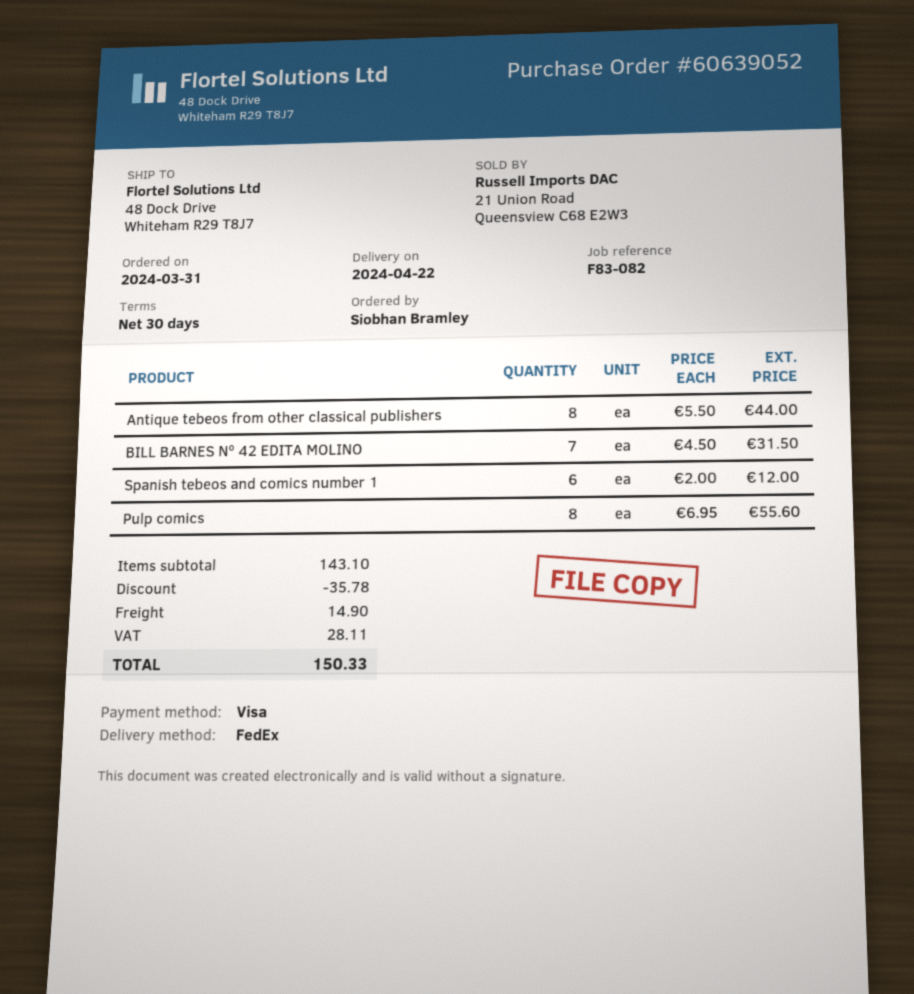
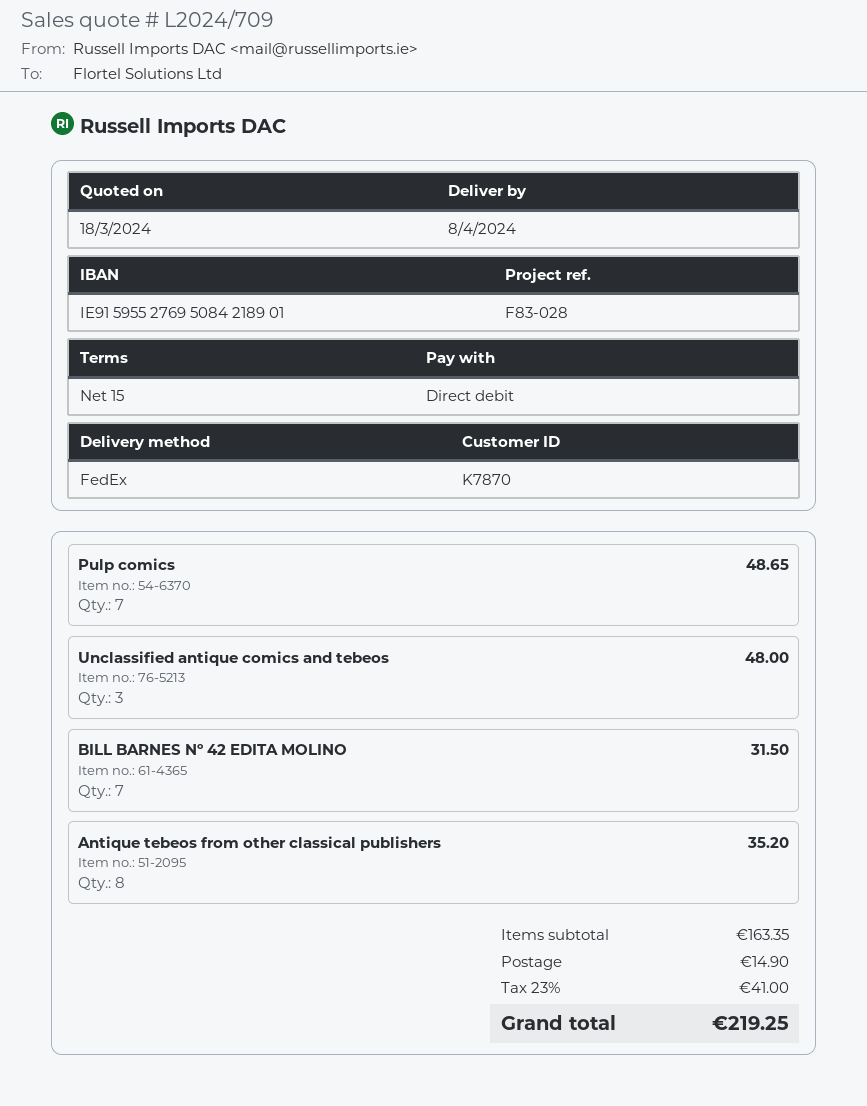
delivery date: 2024-04-22 -> 2024-04-08
payment terms: 30 days -> 15 days
reference: F83-082 -> F83-028
payment method: Visa -> direct debit
Antique tebeos from other classical publishers: 8 for 44.00 -> 8 for 35.20
Spanish tebeos and comics number 1: 6 for 12.00 -> none
Pulp comics: 8 for 55.60 -> 7 for 48.65
Unclassified antique comics and tebeos: none -> 3 for 48.00
subtotal: 143.10 -> 163.35
discount: 35.78 -> none
tax: 28.11 -> 41.00
total: 150.33 -> 219.25

